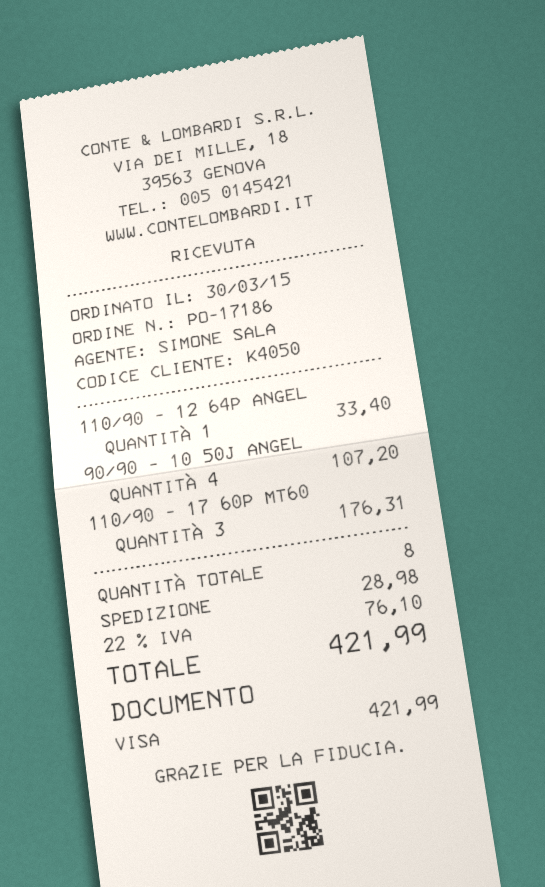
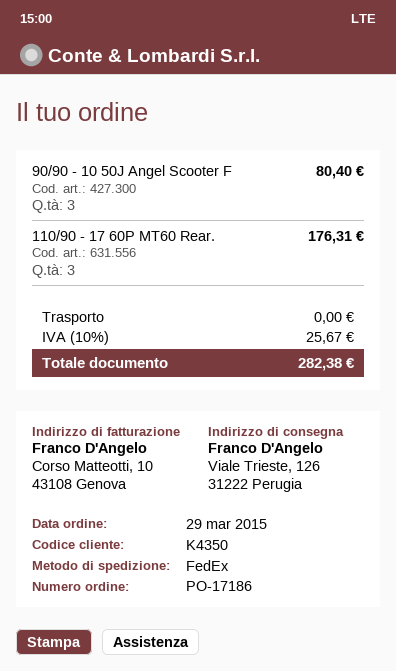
order date: 2015-03-30 -> 2015-03-29
customer number: K4050 -> K4350
110/90 - 12 64P ANGEL: 1 for 33.40 -> none
90/90 - 10 50J ANGEL: 4 for 107.20 -> 3 for 80.40
shipping: 28.98 -> 0.00
tax: 22% = 76.10 -> 10% = 25.67
total: 421.99 -> 282.38

